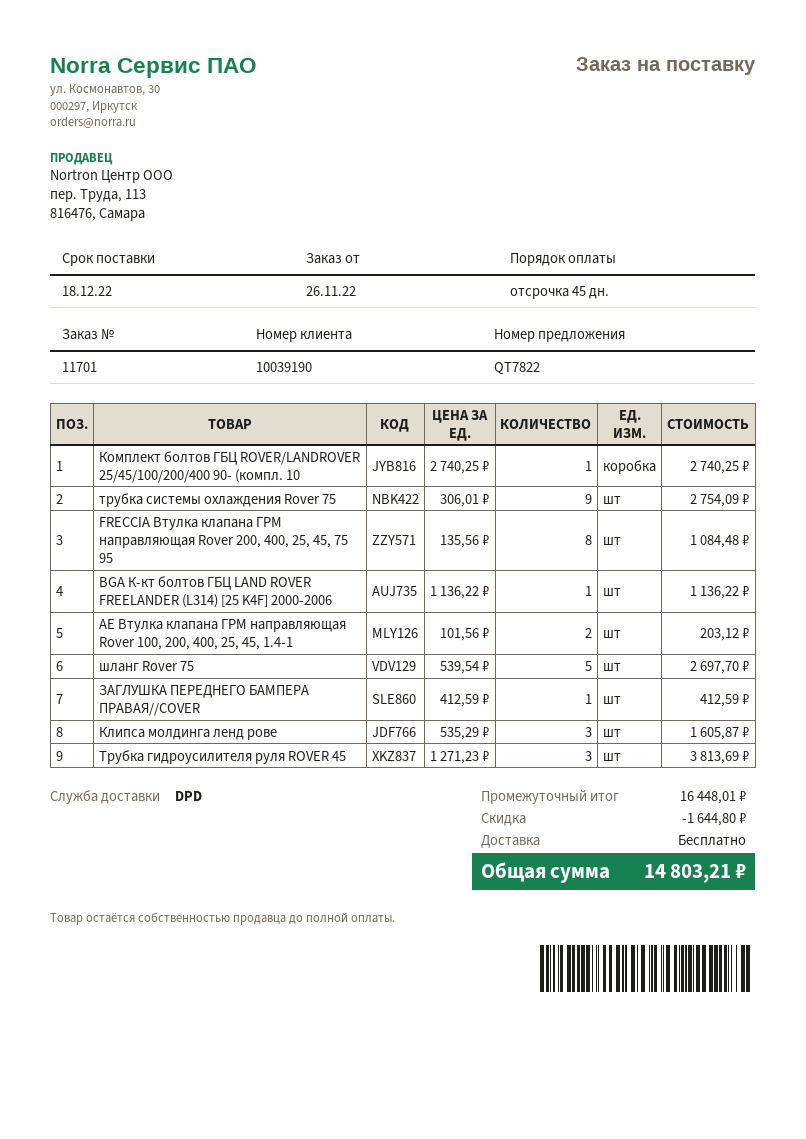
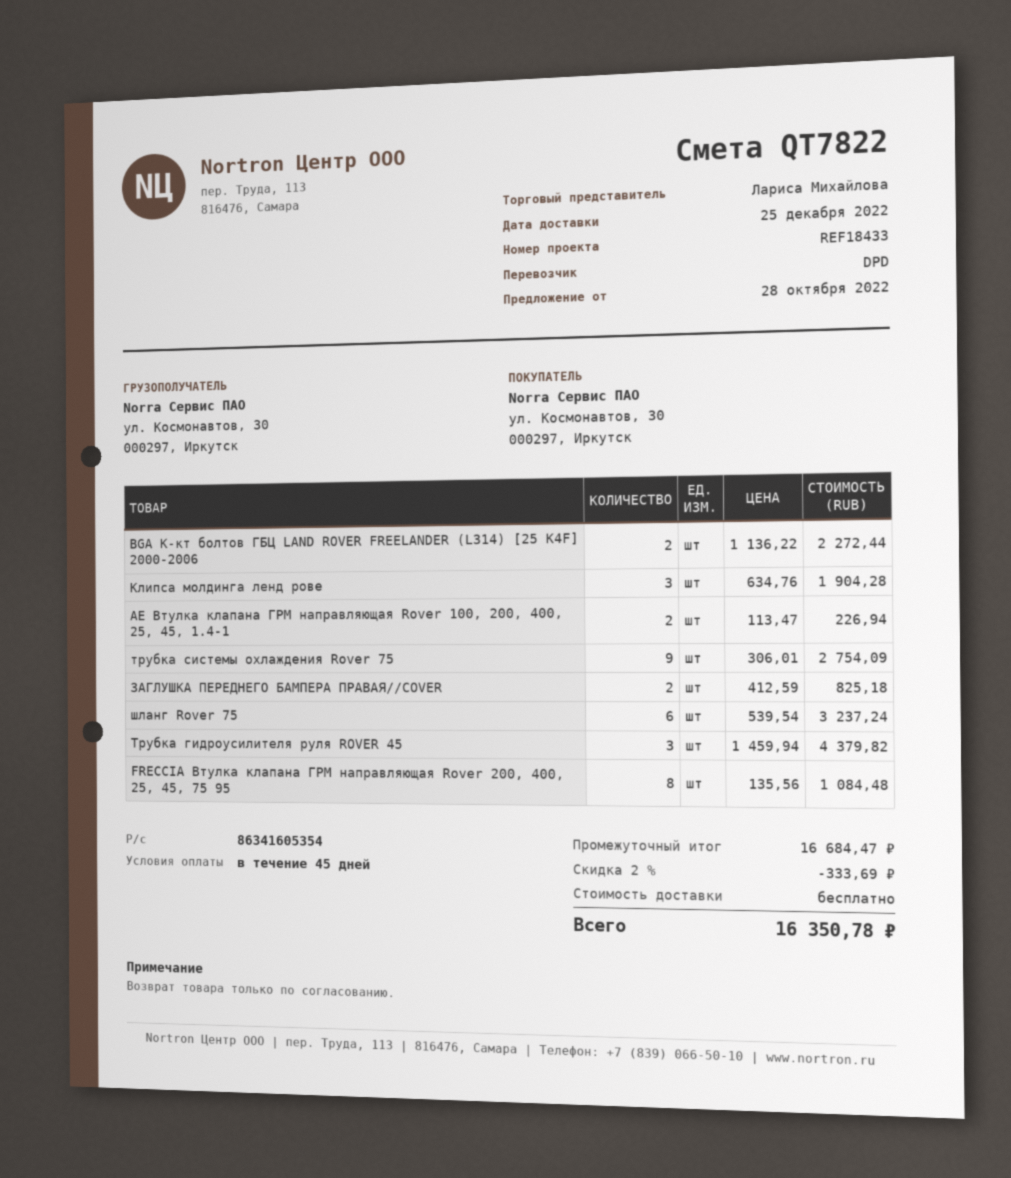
delivery date: 2022-12-18 -> 2022-12-25
Комплект болтов ГБЦ ROVER/LANDROVER 25/45/100/200/400 90- (компл. 10: 1 x 2740.25 = 2740.25 -> none
BGA К-кт болтов ГБЦ LAND ROVER FREELANDER (L314) [25 K4F] 2000-2006: 1 x 1136.22 = 1136.22 -> 2 x 1136.22 = 2272.44
AE Втулка клапана ГРМ направляющая Rover 100, 200, 400, 25, 45, 1.4-1: 2 x 101.56 = 203.12 -> 2 x 113.47 = 226.94
шланг Rover 75: 5 x 539.54 = 2697.70 -> 6 x 539.54 = 3237.24
ЗАГЛУШКА ПЕРЕДНЕГО БАМПЕРА ПРАВАЯ//COVER: 1 x 412.59 = 412.59 -> 2 x 412.59 = 825.18
Клипса молдинга ленд рове: 3 x 535.29 = 1605.87 -> 3 x 634.76 = 1904.28
Трубка гидроусилителя руля ROVER 45: 3 x 1271.23 = 3813.69 -> 3 x 1459.94 = 4379.82
subtotal: 16448.01 -> 16684.47
discount: 1644.80 -> 333.69
total: 14803.21 -> 16350.78

